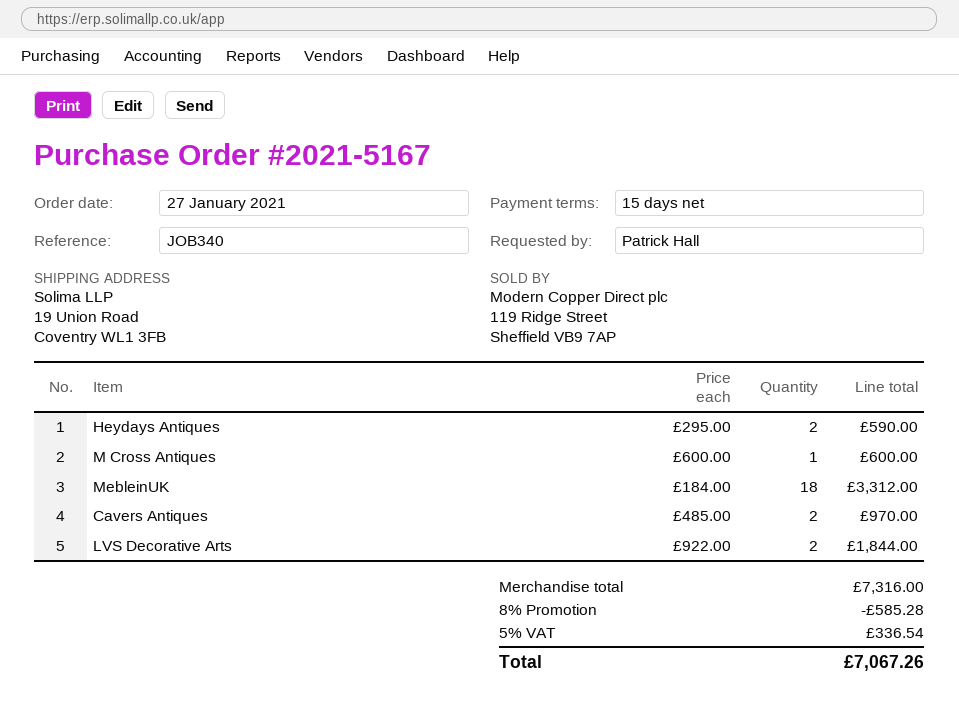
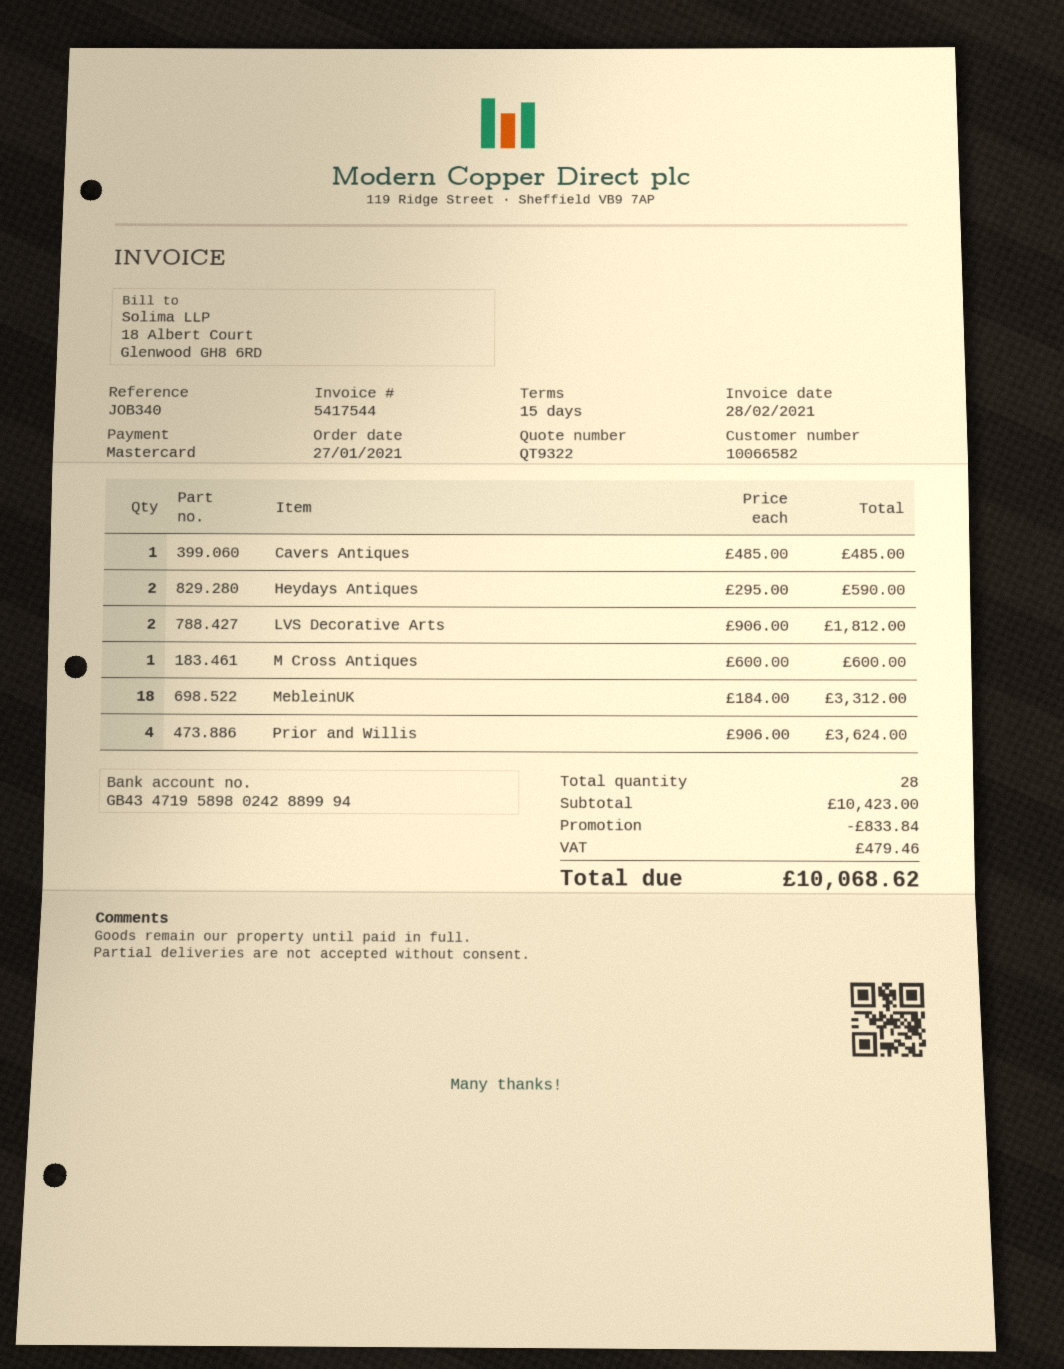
Cavers Antiques: 2 x 485.00 = 970.00 -> 1 x 485.00 = 485.00
LVS Decorative Arts: 2 x 922.00 = 1844.00 -> 2 x 906.00 = 1812.00
Prior and Willis: none -> 4 x 906.00 = 3624.00
subtotal: 7316.00 -> 10423.00
discount: 585.28 -> 833.84
tax: 336.54 -> 479.46
total: 7067.26 -> 10068.62

